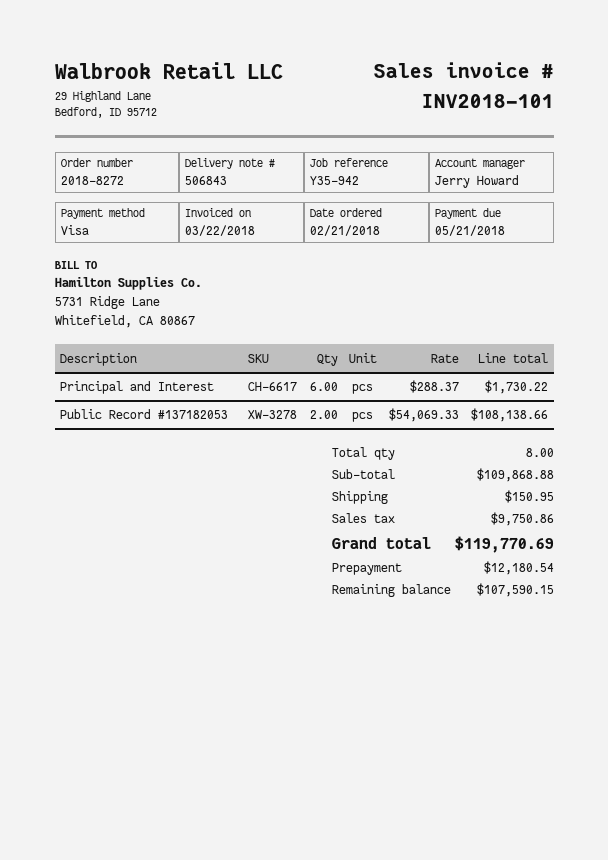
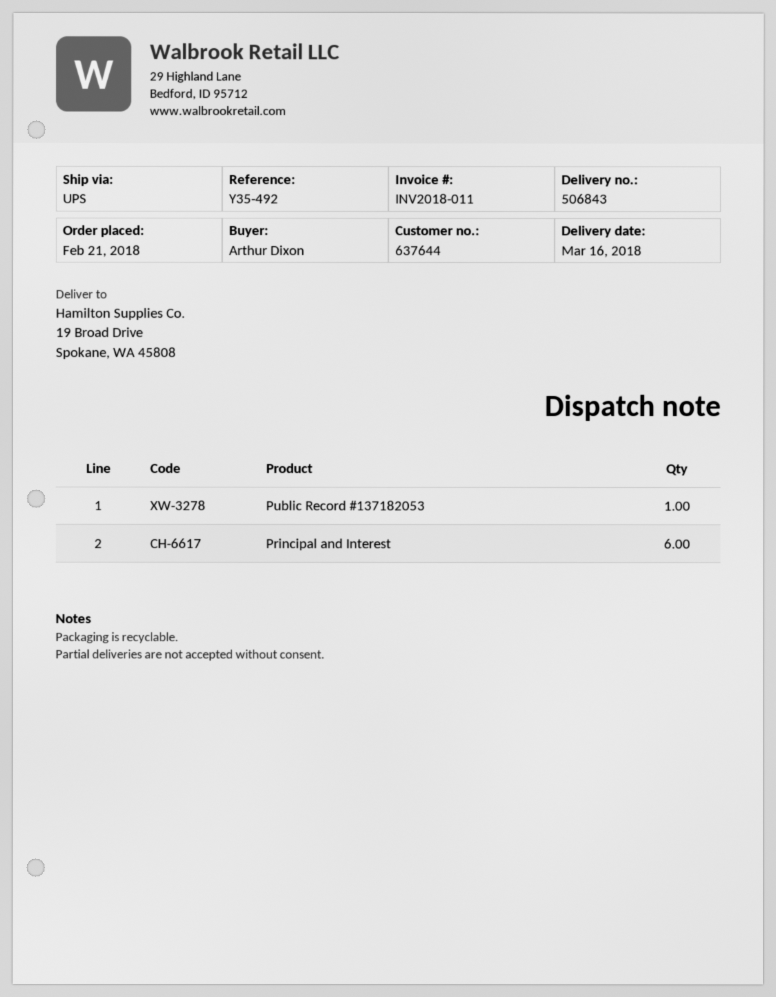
invoice number: INV2018-101 -> INV2018-011
reference: Y35-942 -> Y35-492
Public Record #137182053: 2 -> 1

